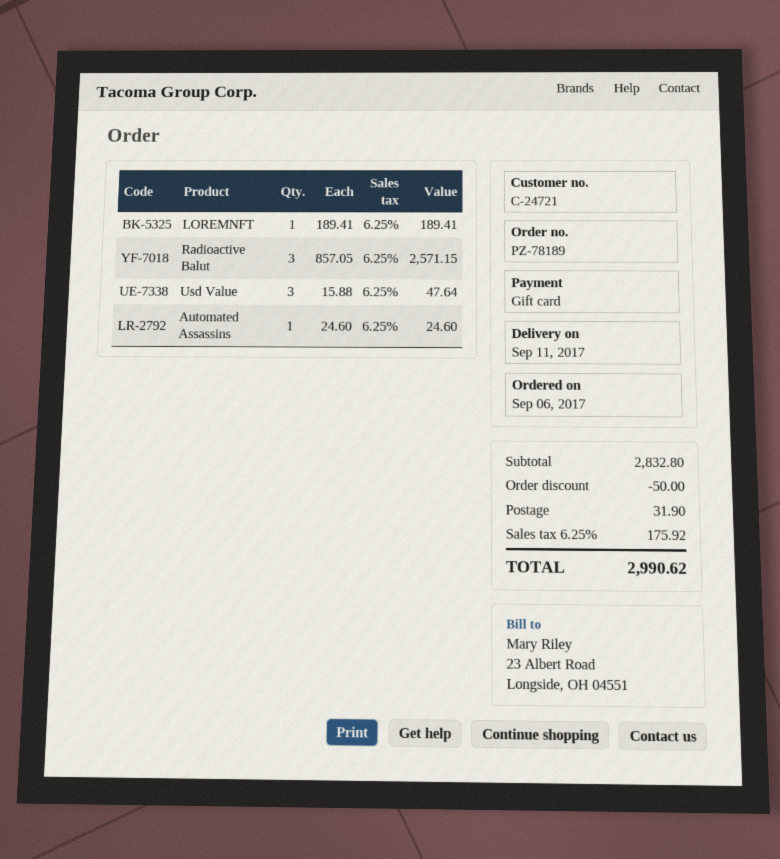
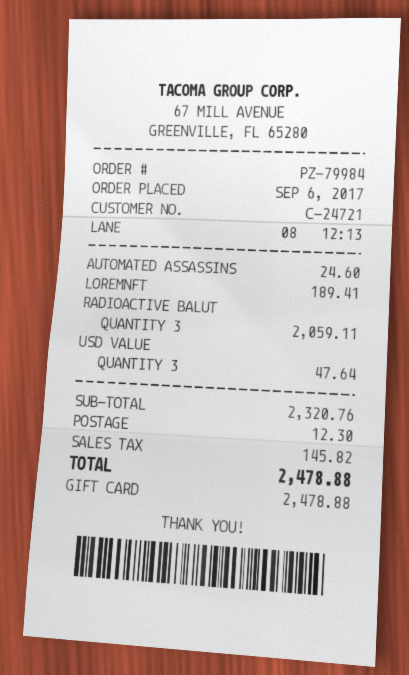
order number: PZ-78189 -> PZ-79984
Radioactive Balut: 3 for 2571.15 -> 3 for 2059.11
subtotal: 2832.80 -> 2320.76
discount: 50.00 -> none
shipping: 31.90 -> 12.30
tax: 175.92 -> 145.82
total: 2990.62 -> 2478.88

